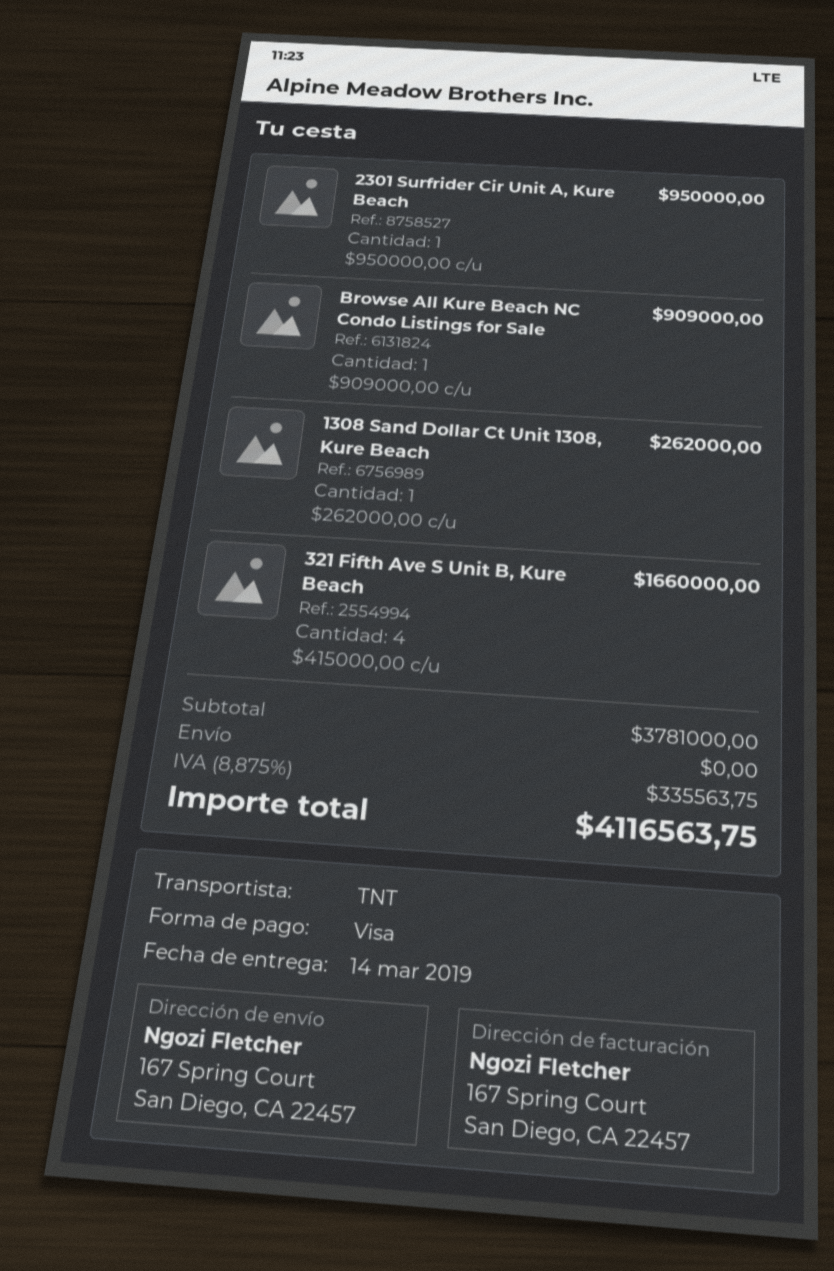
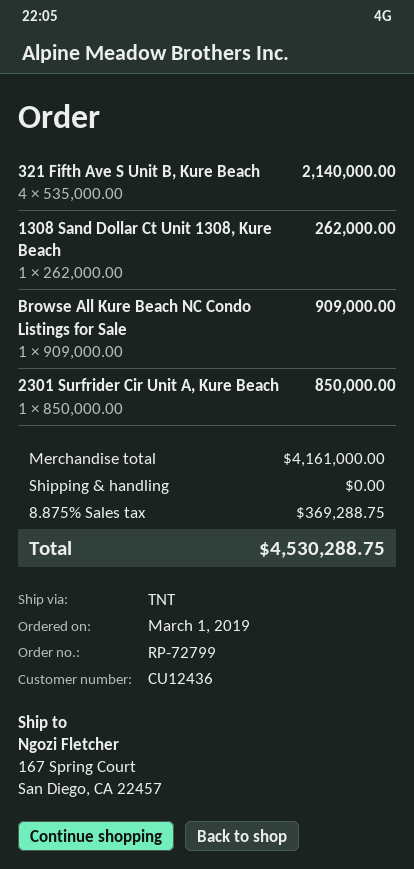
2301 Surfrider Cir Unit A, Kure Beach: 1 x 950000.00 = 950000.00 -> 1 x 850000.00 = 850000.00
321 Fifth Ave S Unit B, Kure Beach: 4 x 415000.00 = 1660000.00 -> 4 x 535000.00 = 2140000.00
subtotal: 3781000.00 -> 4161000.00
tax: 8.875% = 335563.75 -> 8.875% = 369288.75
total: 4116563.75 -> 4530288.75

